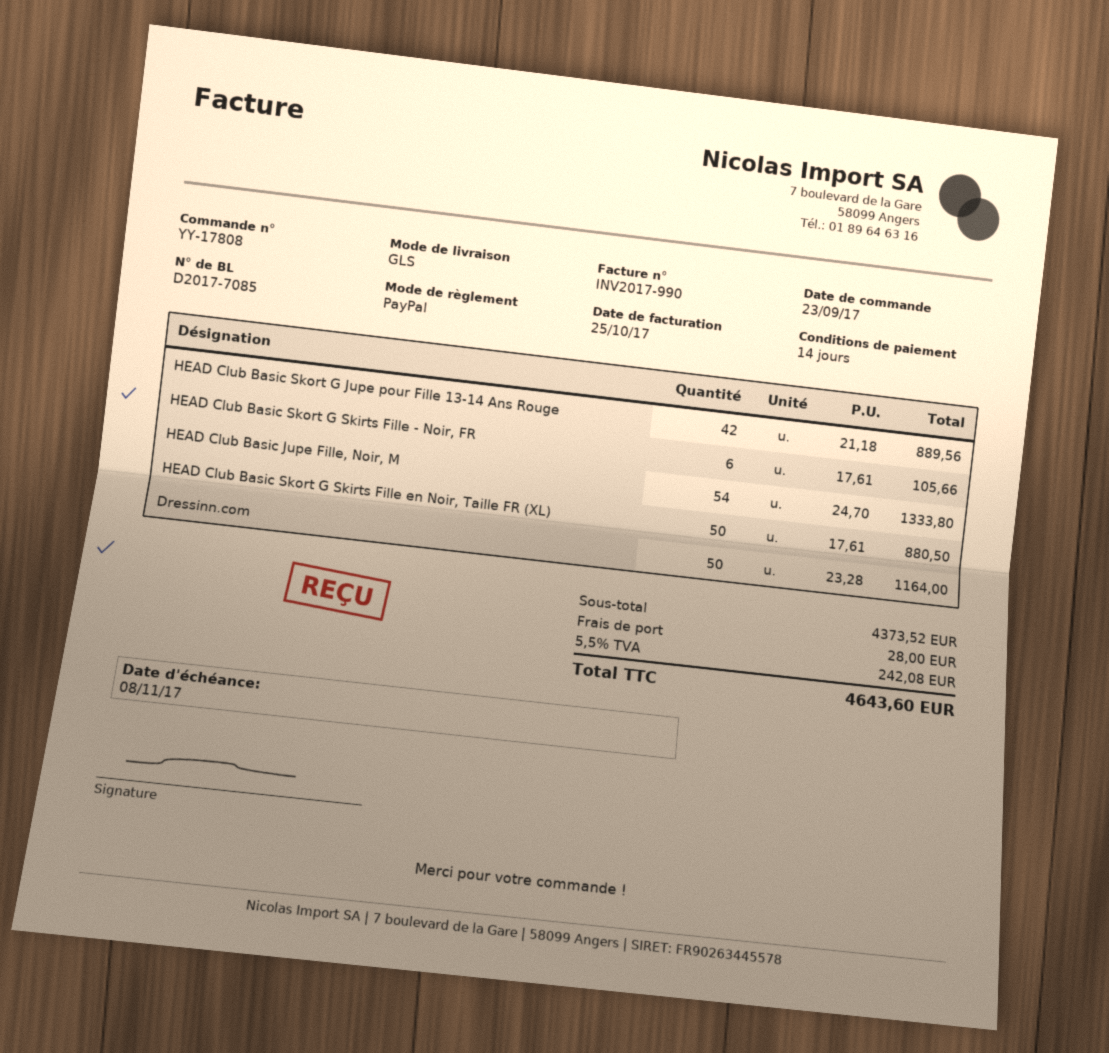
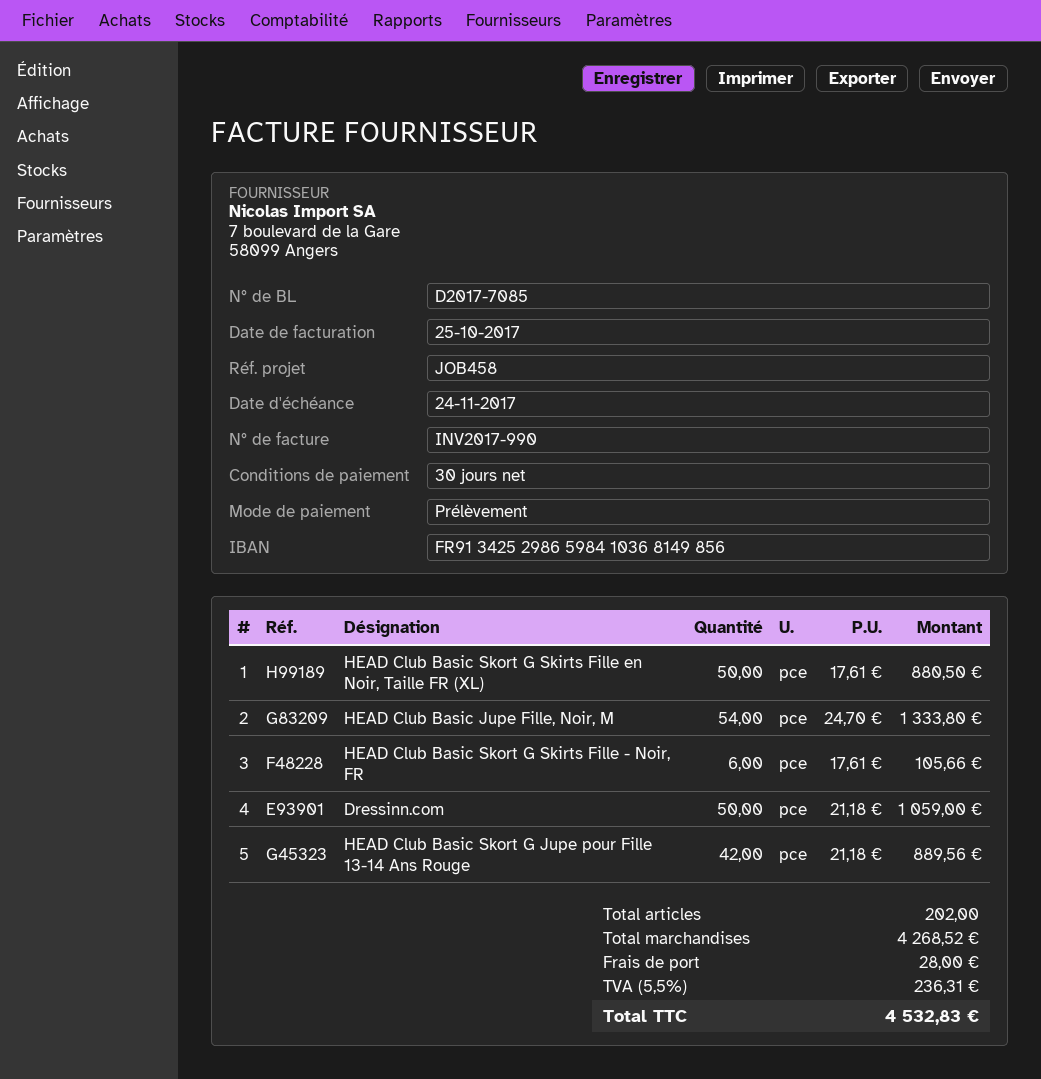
payment terms: 14 days -> 30 days
due date: 2017-11-08 -> 2017-11-24
payment method: PayPal -> direct debit
Dressinn.com: 50 x 23.28 = 1164.00 -> 50 x 21.18 = 1059.00
subtotal: 4373.52 -> 4268.52
tax: 5.5% = 242.08 -> 5.5% = 236.31
total: 4643.60 -> 4532.83

